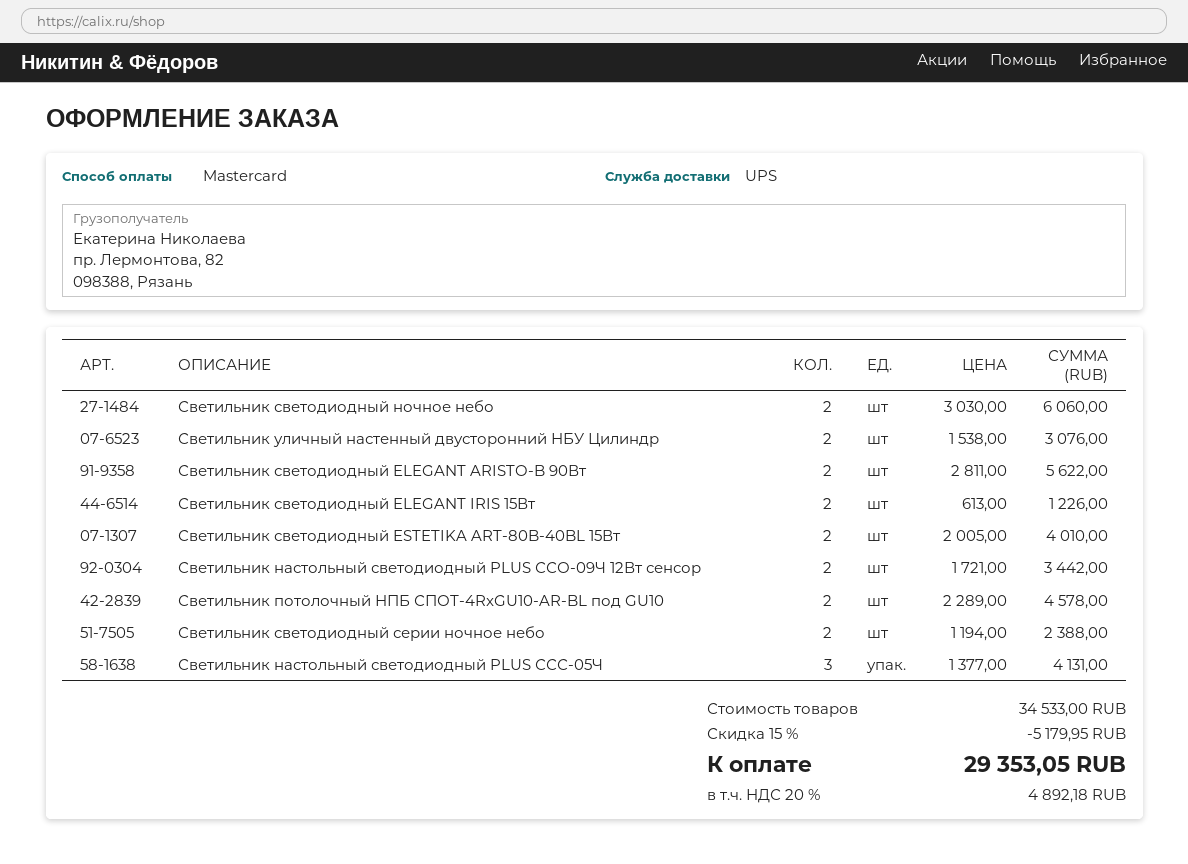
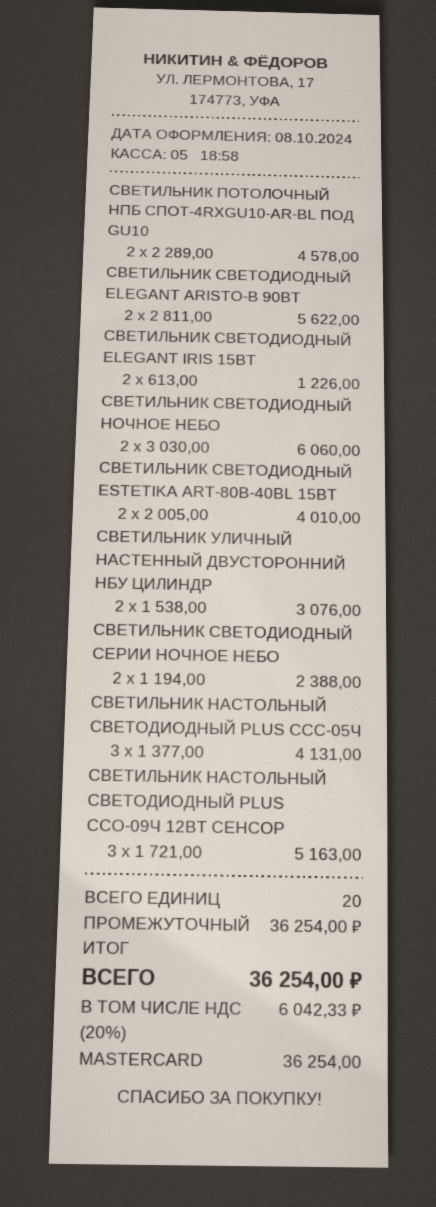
Светильник настольный светодиодный PLUS ССО-09Ч 12Вт сенсор: 2 x 1721.00 = 3442.00 -> 3 x 1721.00 = 5163.00
subtotal: 34533.00 -> 36254.00
discount: 15% = 5179.95 -> none
tax: 20% = 4892.18 -> 20% = 6042.33
total: 29353.05 -> 36254.00

